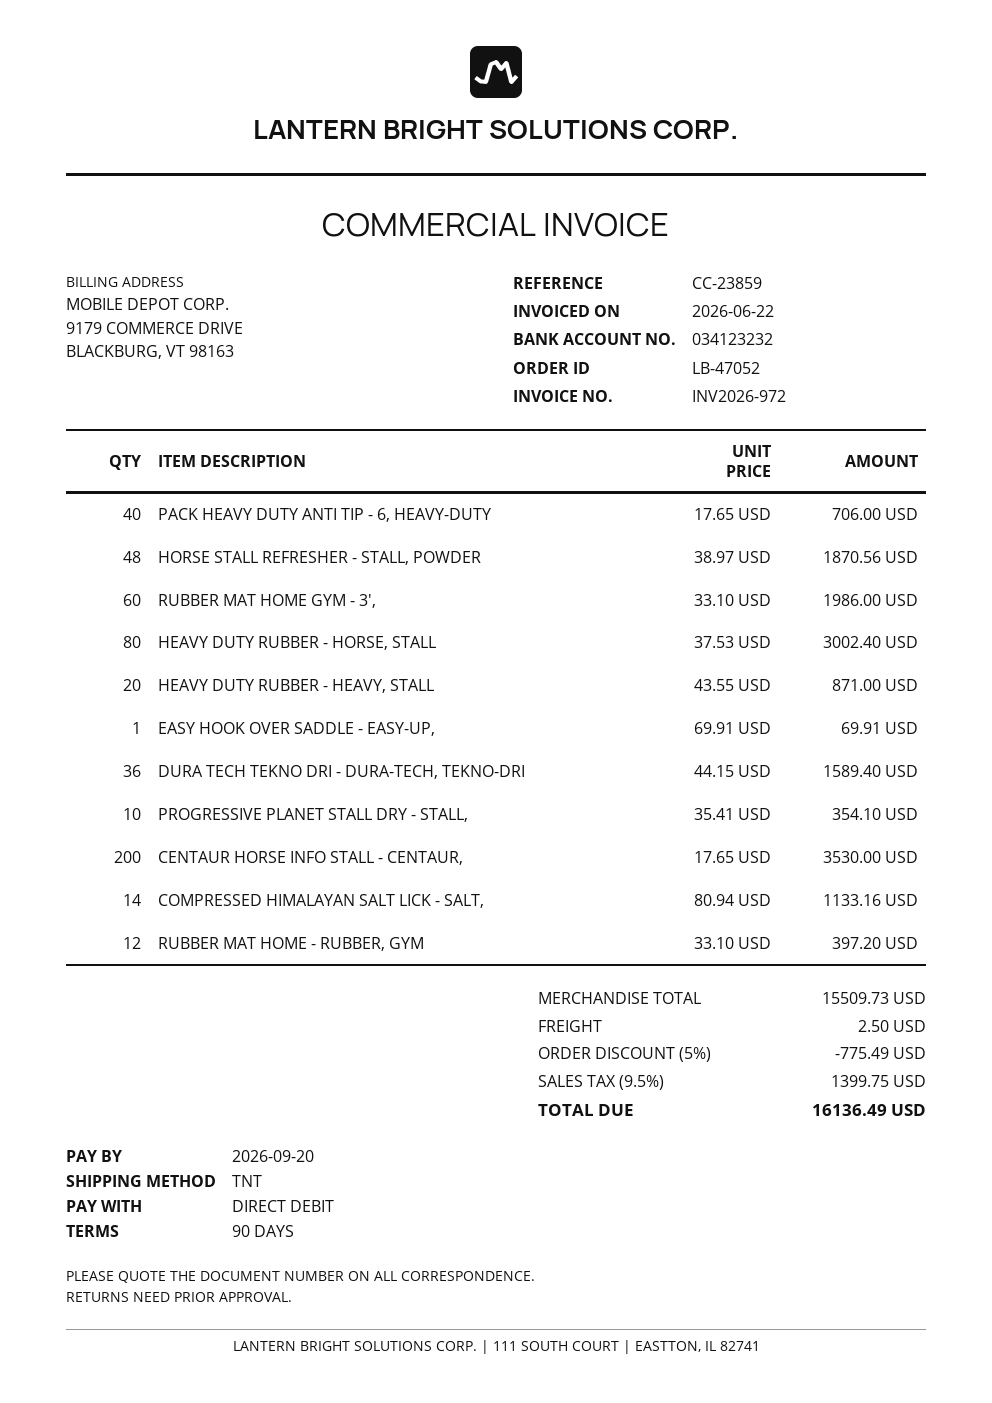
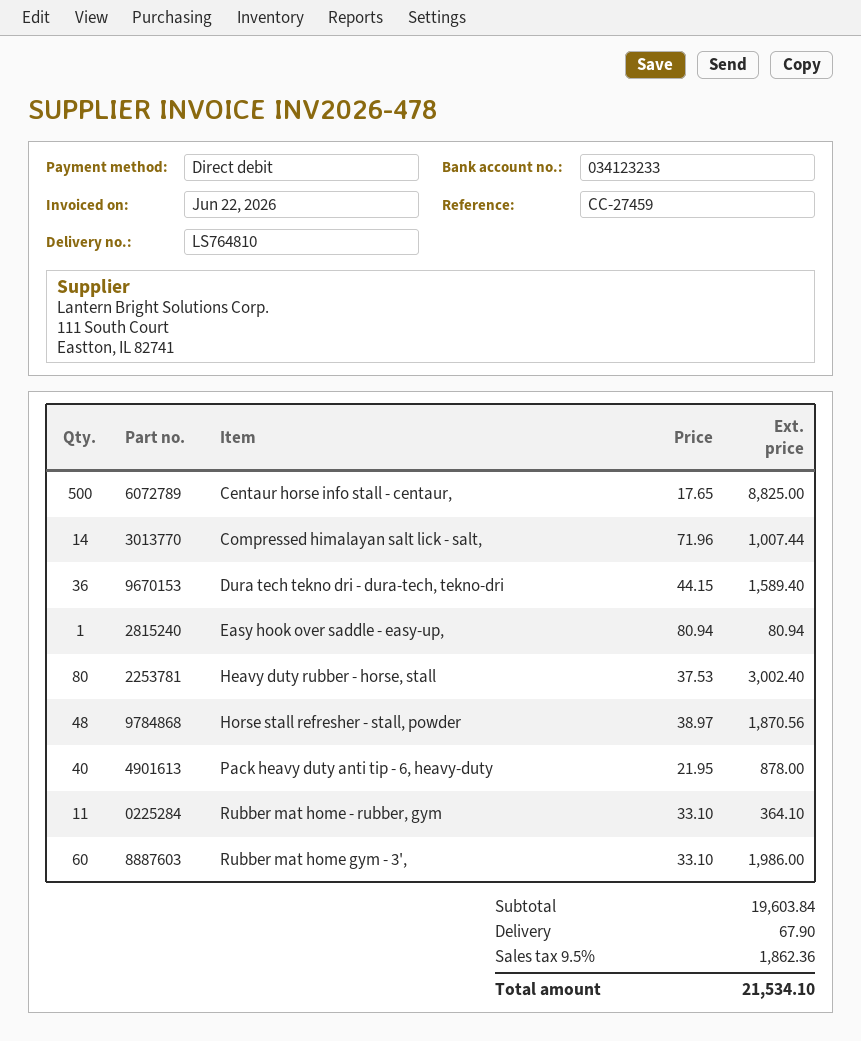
invoice number: INV2026-972 -> INV2026-478
reference: CC-23859 -> CC-27459
bank account: 034123232 -> 034123233
PACK HEAVY DUTY ANTI TIP - 6, HEAVY-DUTY: 40 x 17.65 = 706.00 -> 40 x 21.95 = 878.00
HEAVY DUTY RUBBER - HEAVY, STALL: 20 x 43.55 = 871.00 -> none
EASY HOOK OVER SADDLE - EASY-UP,: 1 x 69.91 = 69.91 -> 1 x 80.94 = 80.94
PROGRESSIVE PLANET STALL DRY - STALL,: 10 x 35.41 = 354.10 -> none
CENTAUR HORSE INFO STALL - CENTAUR,: 200 x 17.65 = 3530.00 -> 500 x 17.65 = 8825.00
COMPRESSED HIMALAYAN SALT LICK - SALT,: 14 x 80.94 = 1133.16 -> 14 x 71.96 = 1007.44
RUBBER MAT HOME - RUBBER, GYM: 12 x 33.10 = 397.20 -> 11 x 33.10 = 364.10
subtotal: 15509.73 -> 19603.84
discount: 5% = 775.49 -> none
shipping: 2.50 -> 67.90
tax: 9.5% = 1399.75 -> 9.5% = 1862.36
total: 16136.49 -> 21534.10

